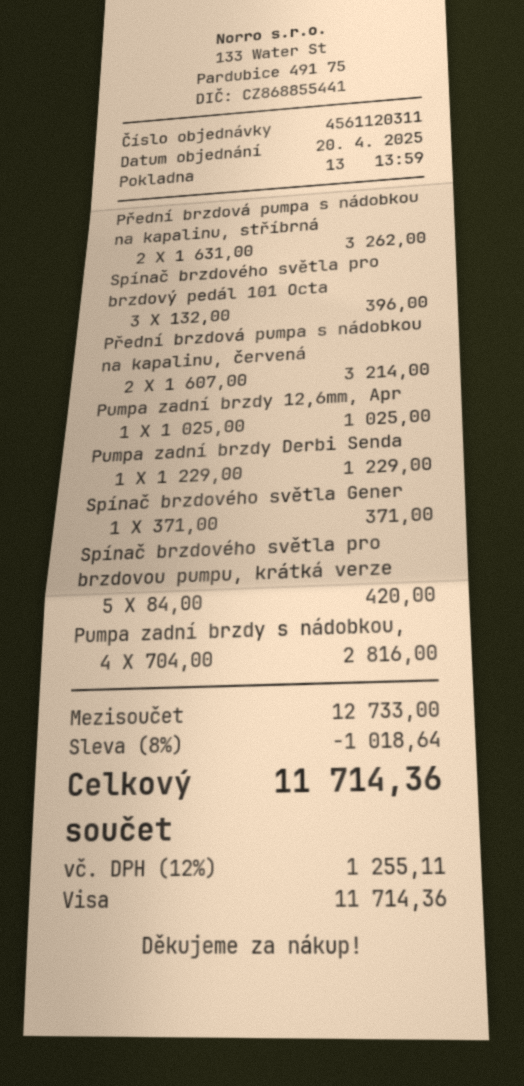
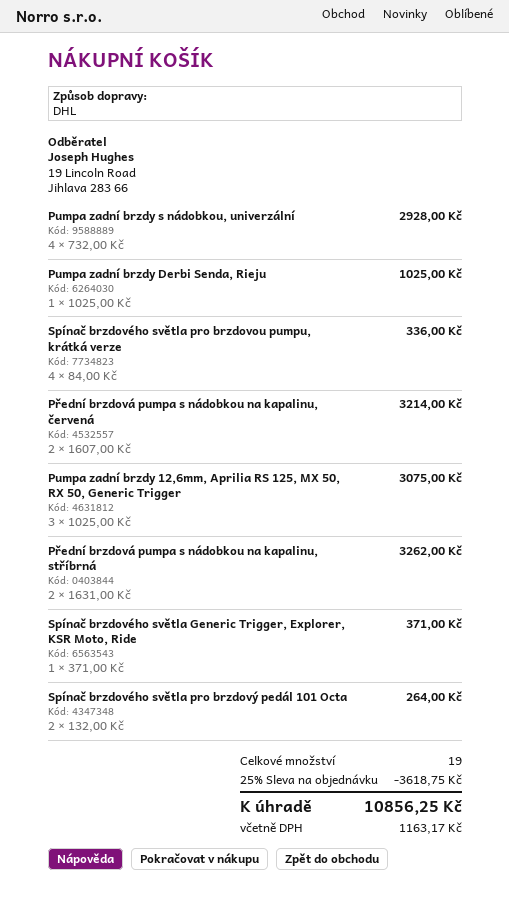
Spínač brzdového světla pro brzdový pedál 101 Octa: 3 x 132.00 = 396.00 -> 2 x 132.00 = 264.00
Pumpa zadní brzdy 12,6mm, Apr: 1 x 1025.00 = 1025.00 -> 3 x 1025.00 = 3075.00
Pumpa zadní brzdy Derbi Senda: 1 x 1229.00 = 1229.00 -> 1 x 1025.00 = 1025.00
Spínač brzdového světla pro brzdovou pumpu, krátká verze: 5 x 84.00 = 420.00 -> 4 x 84.00 = 336.00
Pumpa zadní brzdy s nádobkou,: 4 x 704.00 = 2816.00 -> 4 x 732.00 = 2928.00
discount: 8% = 1018.64 -> 25% = 3618.75
tax: 1255.11 -> 1163.17
total: 11714.36 -> 10856.25

